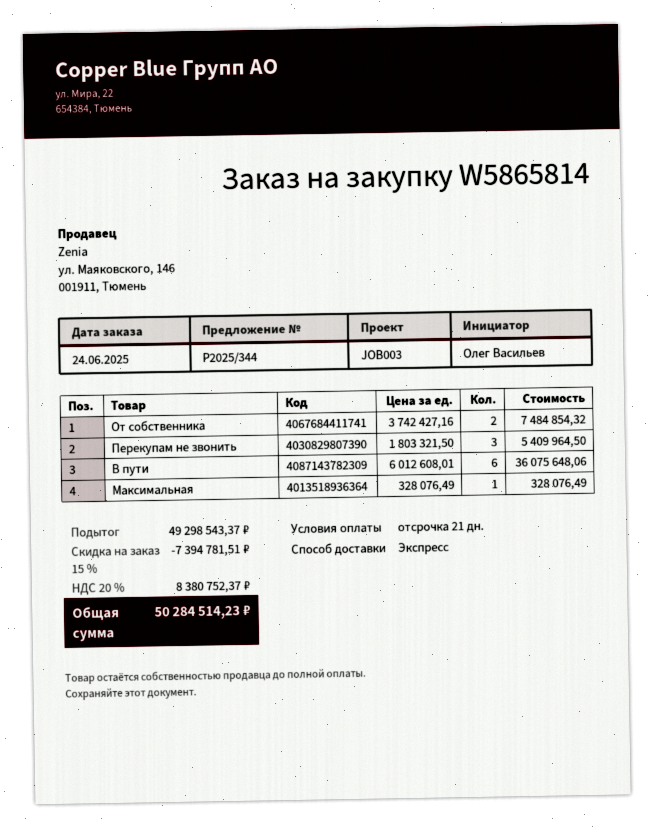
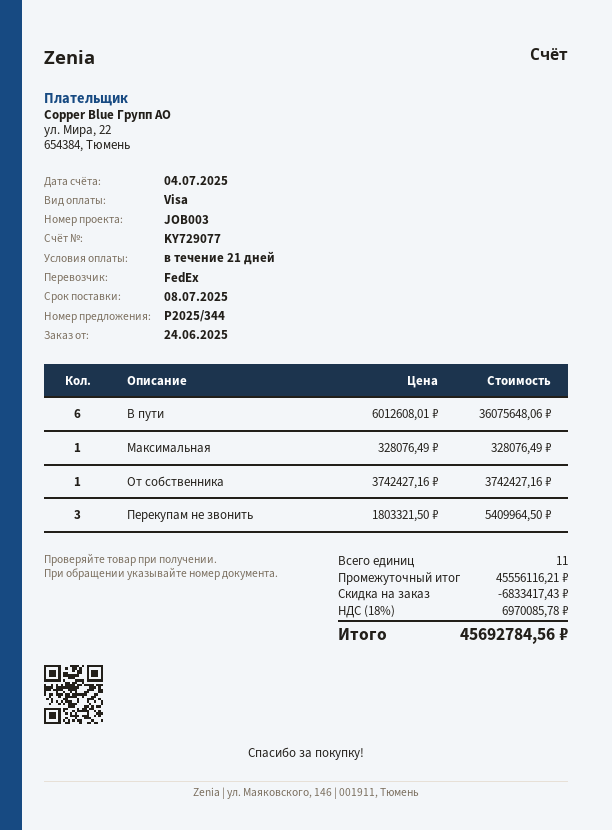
shipping method: express -> FedEx
От собственника: 2 x 3742427.16 = 7484854.32 -> 1 x 3742427.16 = 3742427.16
subtotal: 49298543.37 -> 45556116.21
discount: 7394781.51 -> 6833417.43
tax: 20% = 8380752.37 -> 18% = 6970085.78
total: 50284514.23 -> 45692784.56

